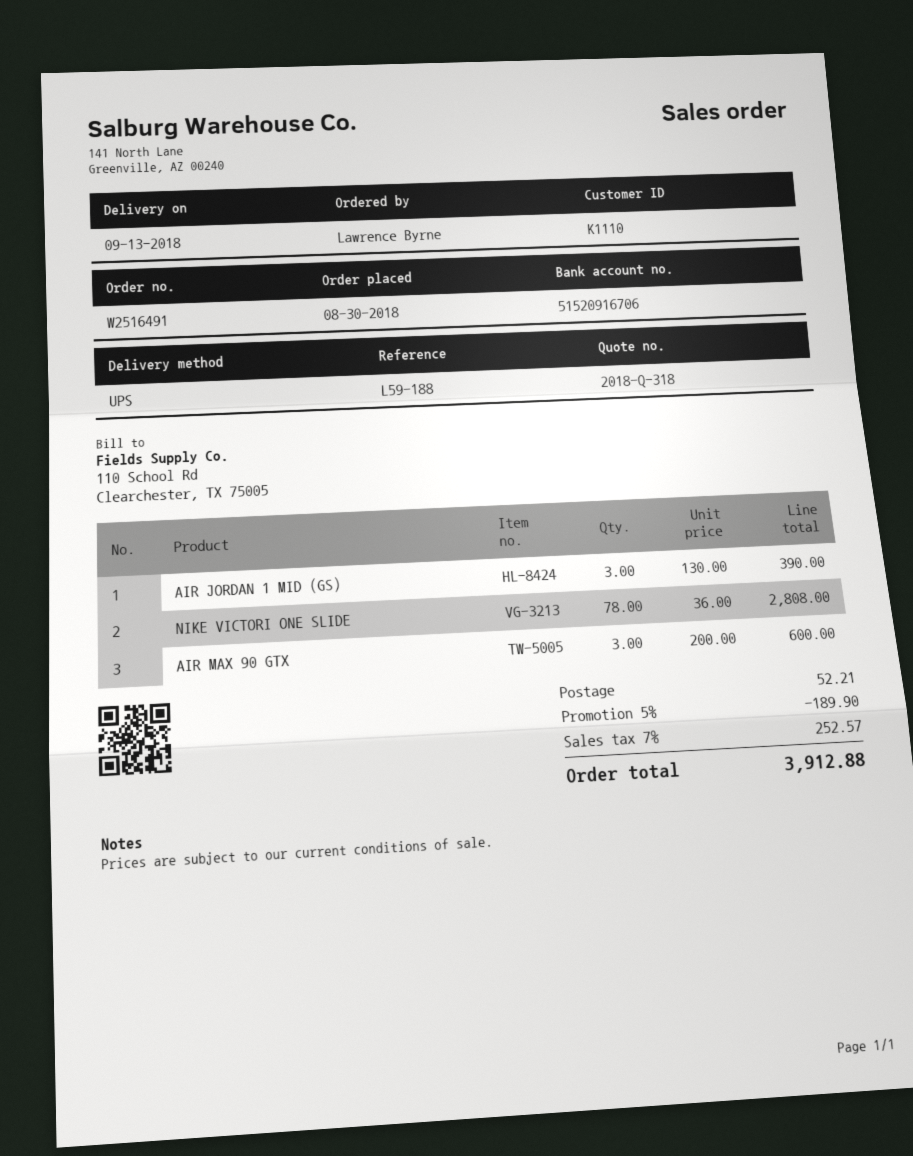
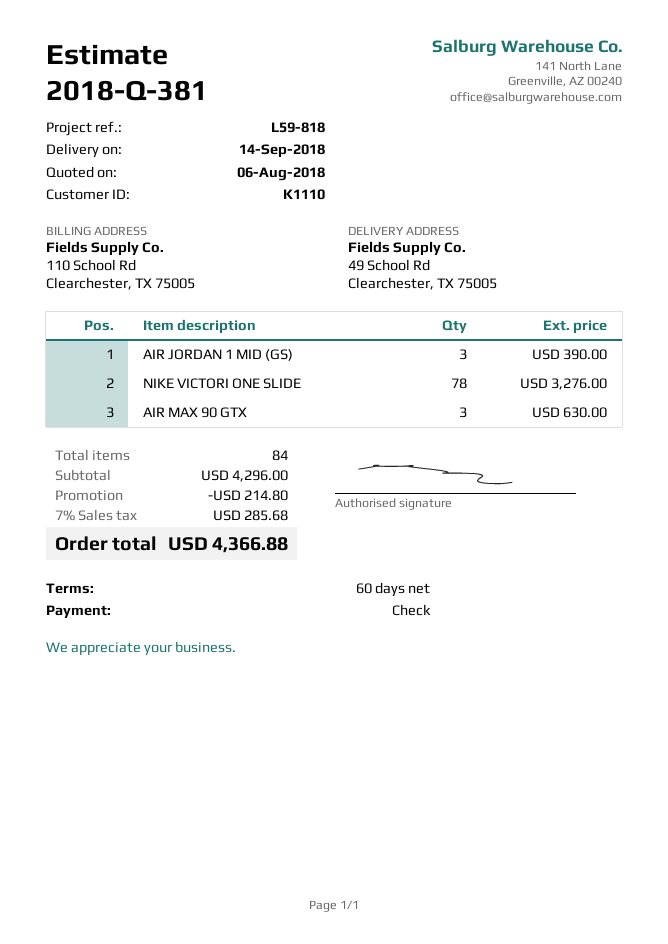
quote number: 2018-Q-318 -> 2018-Q-381
delivery date: 2018-09-13 -> 2018-09-14
reference: L59-188 -> L59-818
NIKE VICTORI ONE SLIDE: 78 for 2808.00 -> 78 for 3276.00
AIR MAX 90 GTX: 3 for 600.00 -> 3 for 630.00
discount: 189.90 -> 214.80
shipping: 52.21 -> none
tax: 7% = 252.57 -> 7% = 285.68
total: 3912.88 -> 4366.88

